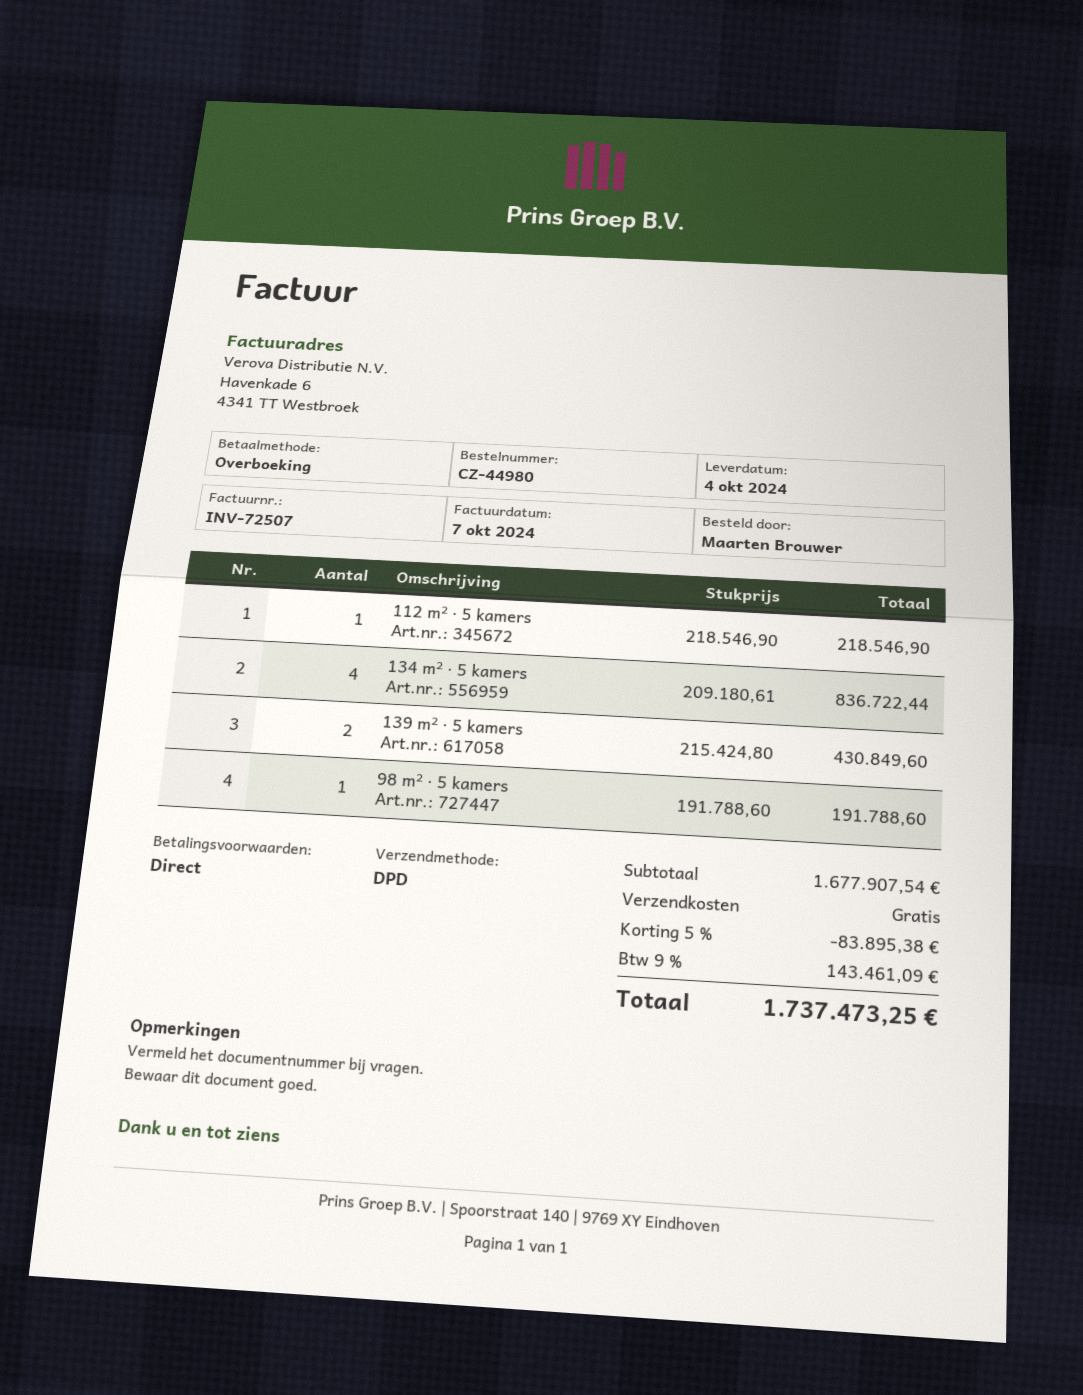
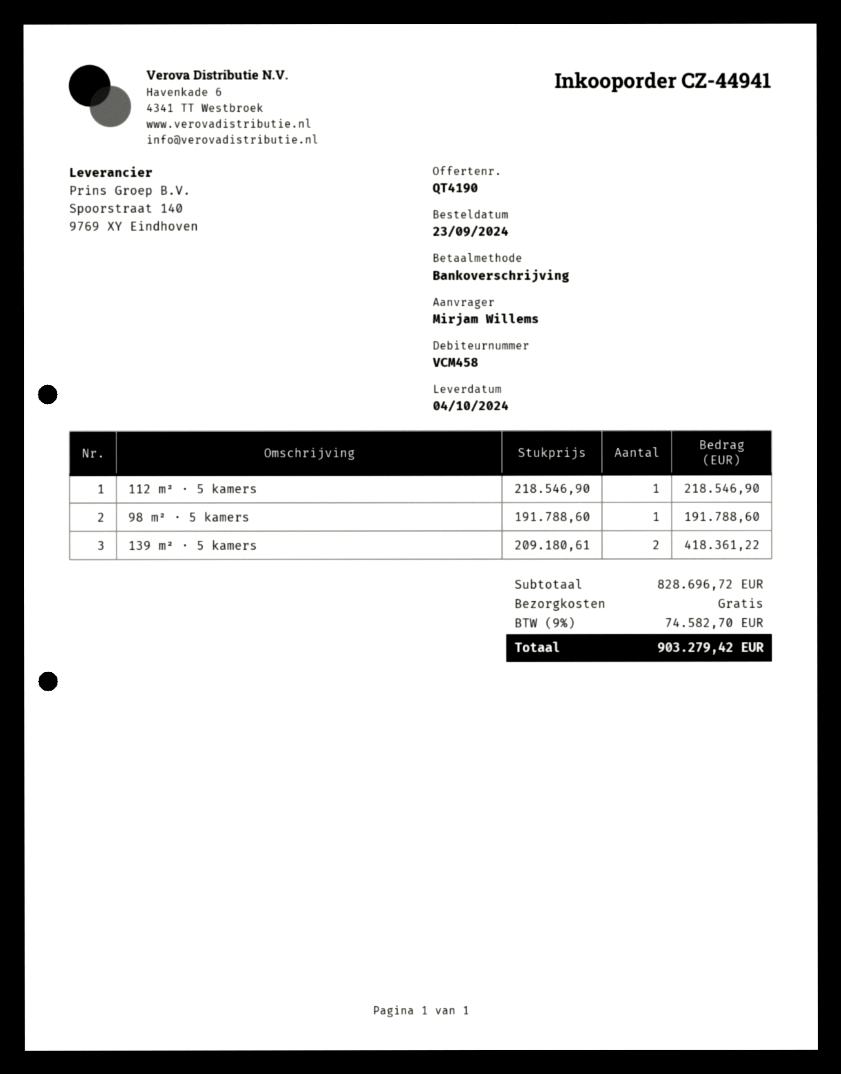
order number: CZ-44980 -> CZ-44941
ordered by: Maarten Brouwer -> Mirjam Willems
134 m² · 5 kamers: 4 x 209180.61 = 836722.44 -> none
139 m² · 5 kamers: 2 x 215424.80 = 430849.60 -> 2 x 209180.61 = 418361.22
subtotal: 1677907.54 -> 828696.72
discount: 5% = 83895.38 -> none
tax: 9% = 143461.09 -> 9% = 74582.70
total: 1737473.25 -> 903279.42

